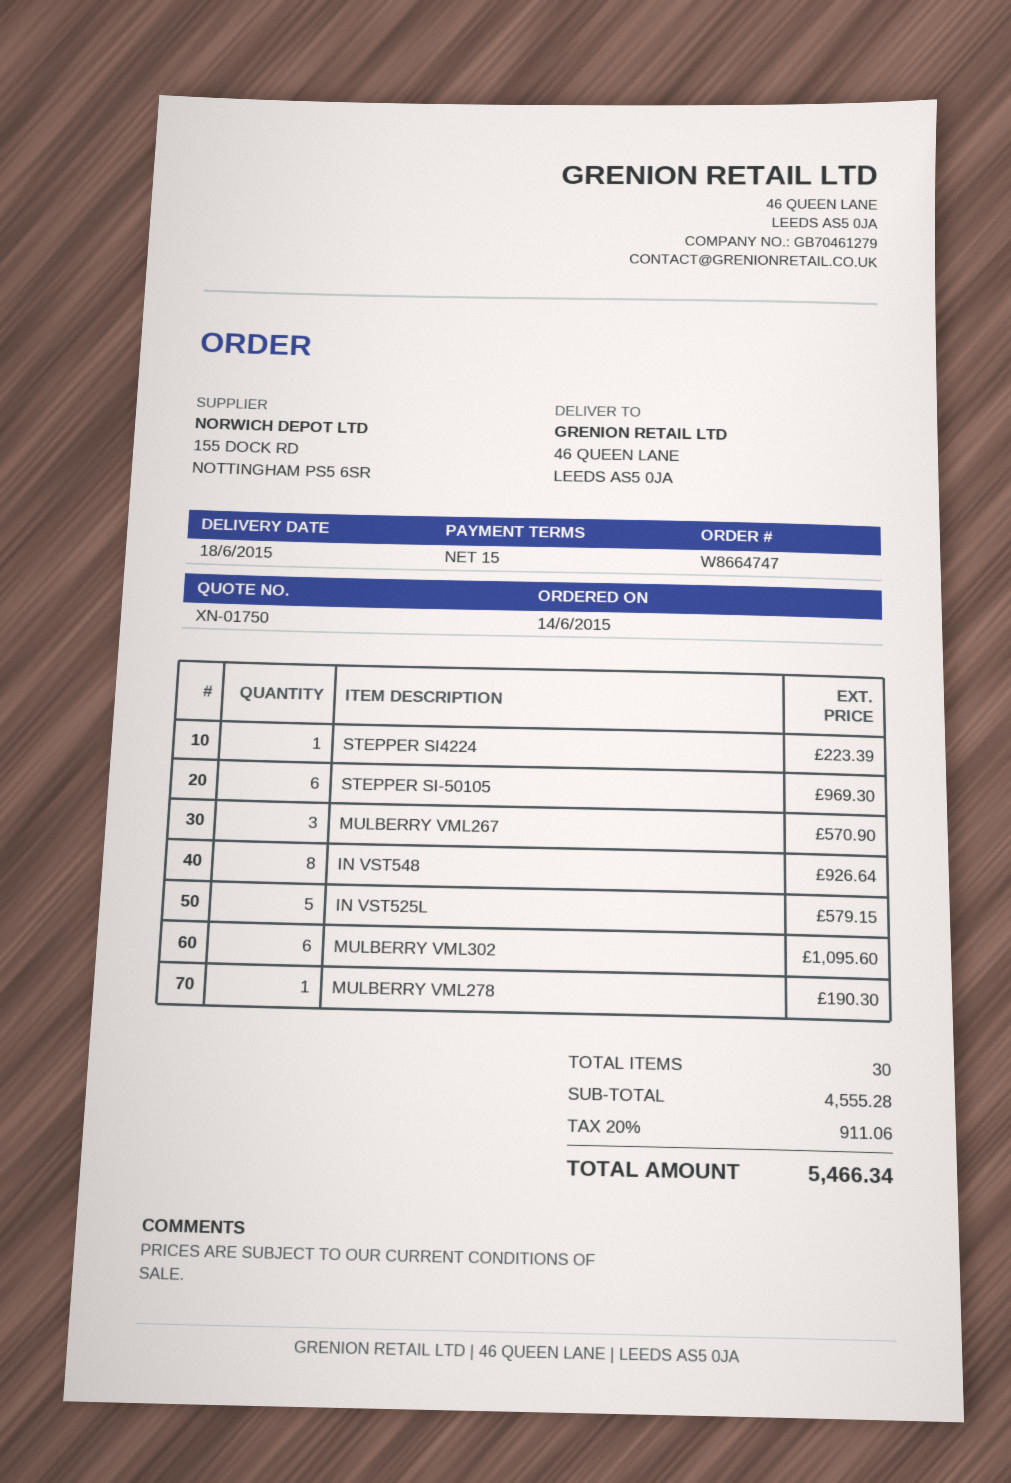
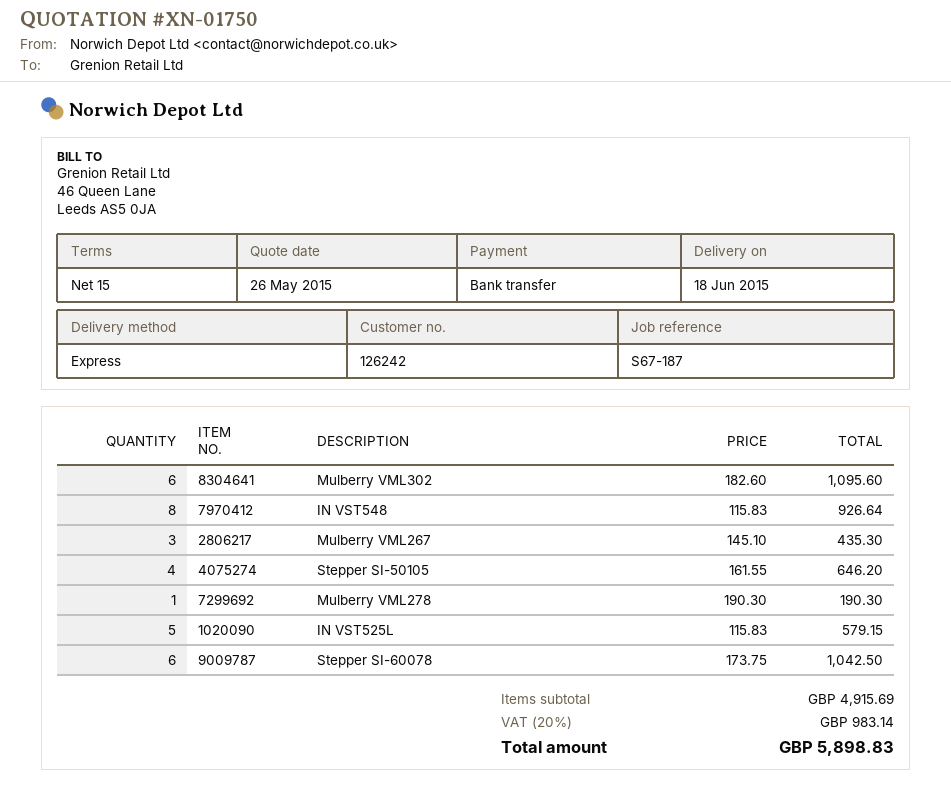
STEPPER SI4224: 1 for 223.39 -> none
STEPPER SI-50105: 6 for 969.30 -> 4 for 646.20
MULBERRY VML267: 3 for 570.90 -> 3 for 435.30
Stepper SI-60078: none -> 6 for 1042.50
subtotal: 4555.28 -> 4915.69
tax: 20% = 911.06 -> 20% = 983.14
total: 5466.34 -> 5898.83

